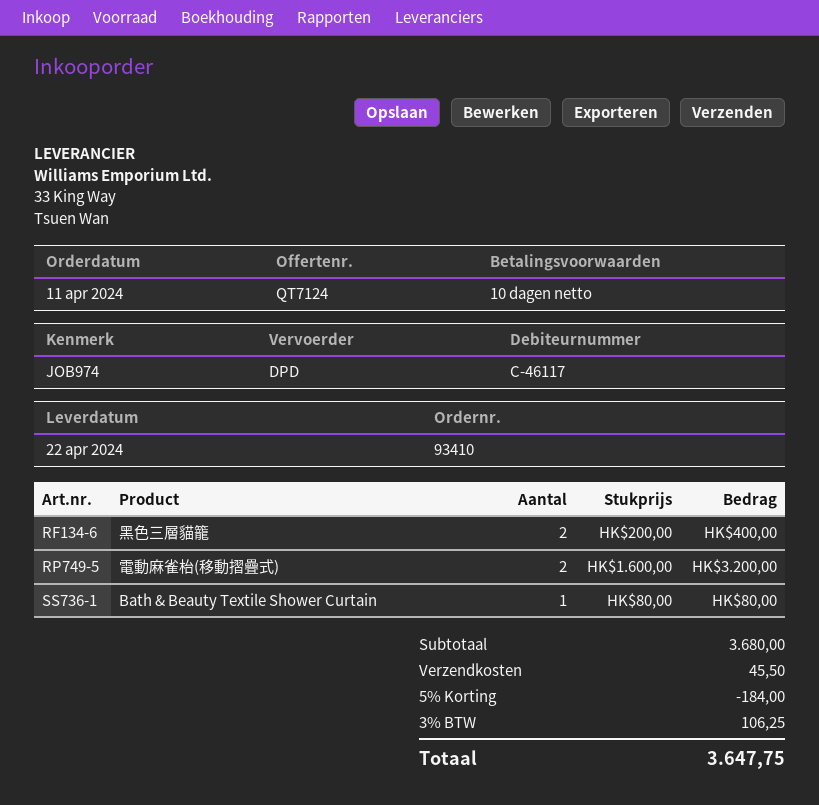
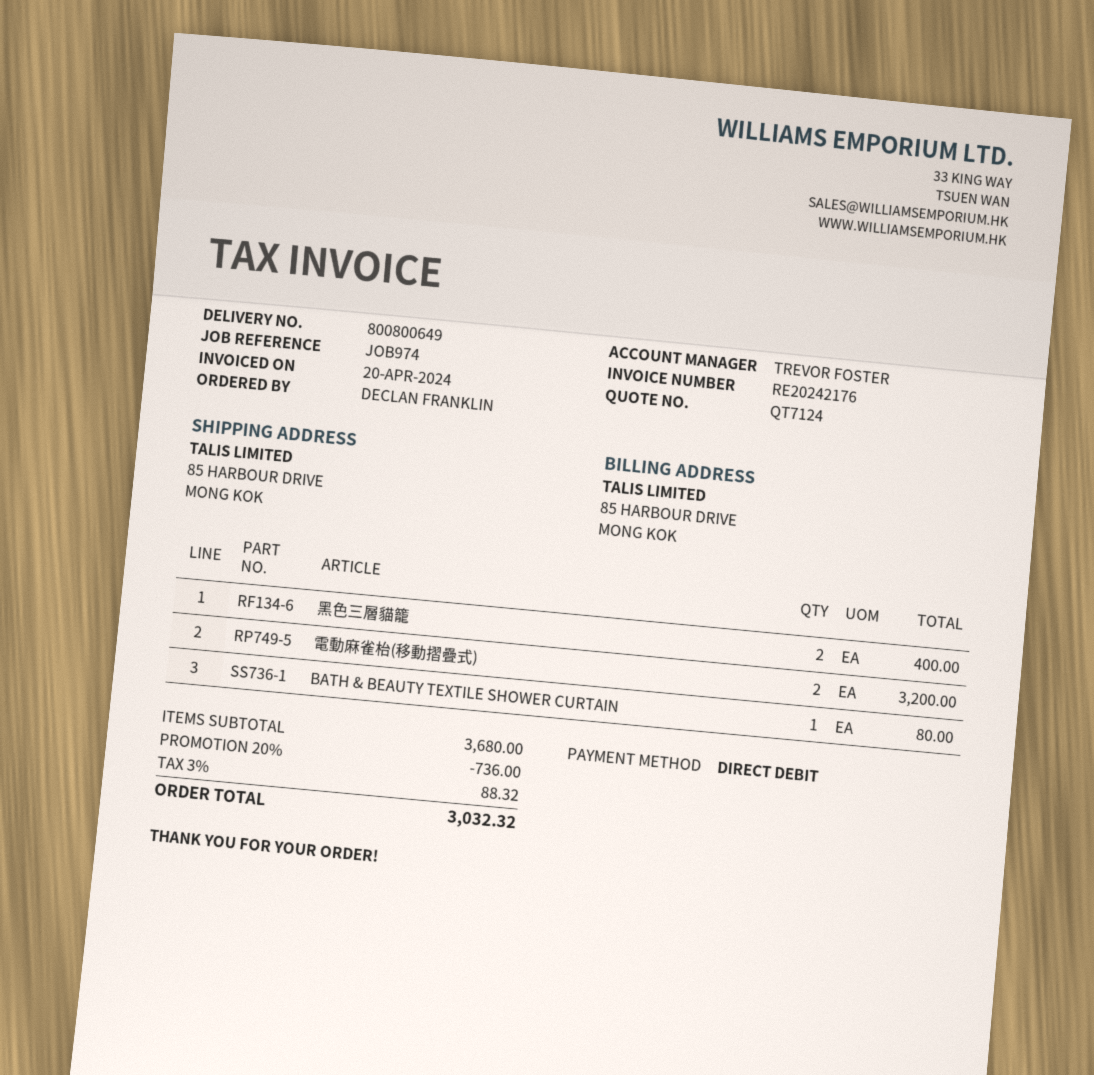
discount: 5% = 184.00 -> 20% = 736.00
shipping: 45.50 -> none
tax: 3% = 106.25 -> 3% = 88.32
total: 3647.75 -> 3032.32

